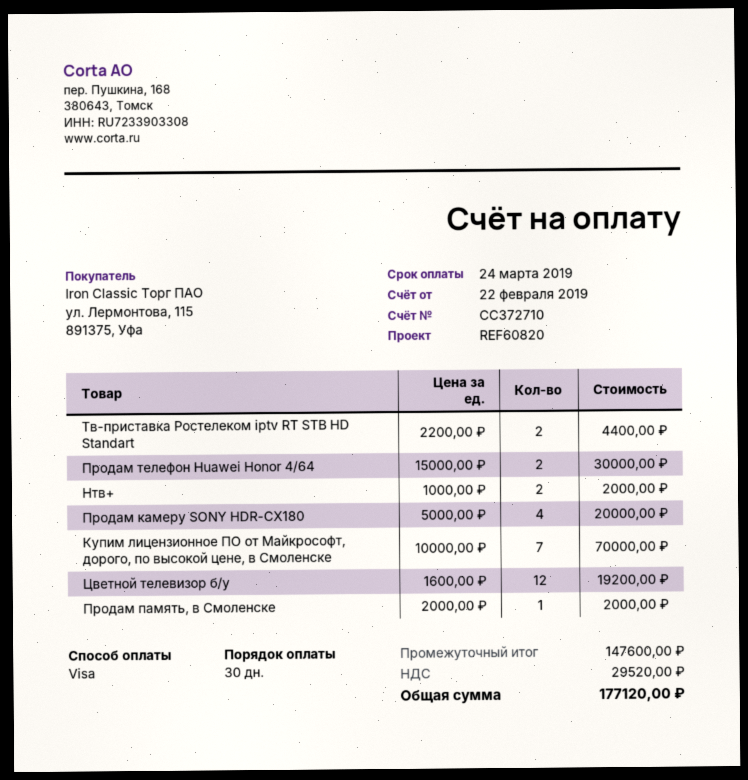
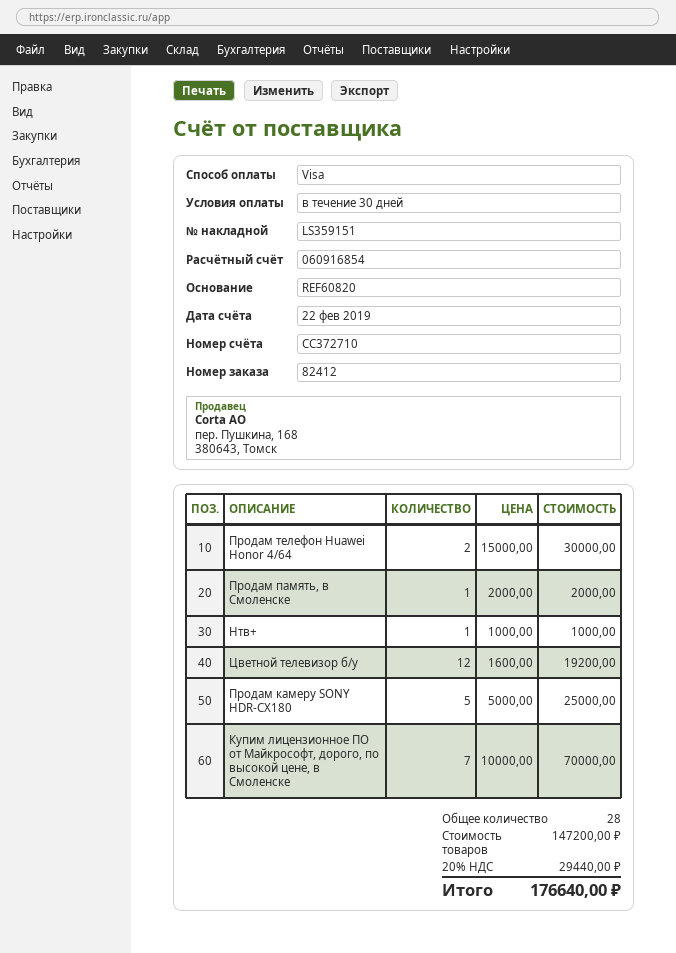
Тв-приставка Ростелеком iptv RT STB HD Standart: 2 x 2200.00 = 4400.00 -> none
Нтв+: 2 x 1000.00 = 2000.00 -> 1 x 1000.00 = 1000.00
Продам камеру SONY HDR-CX180: 4 x 5000.00 = 20000.00 -> 5 x 5000.00 = 25000.00
subtotal: 147600.00 -> 147200.00
tax: 29520.00 -> 29440.00
total: 177120.00 -> 176640.00

